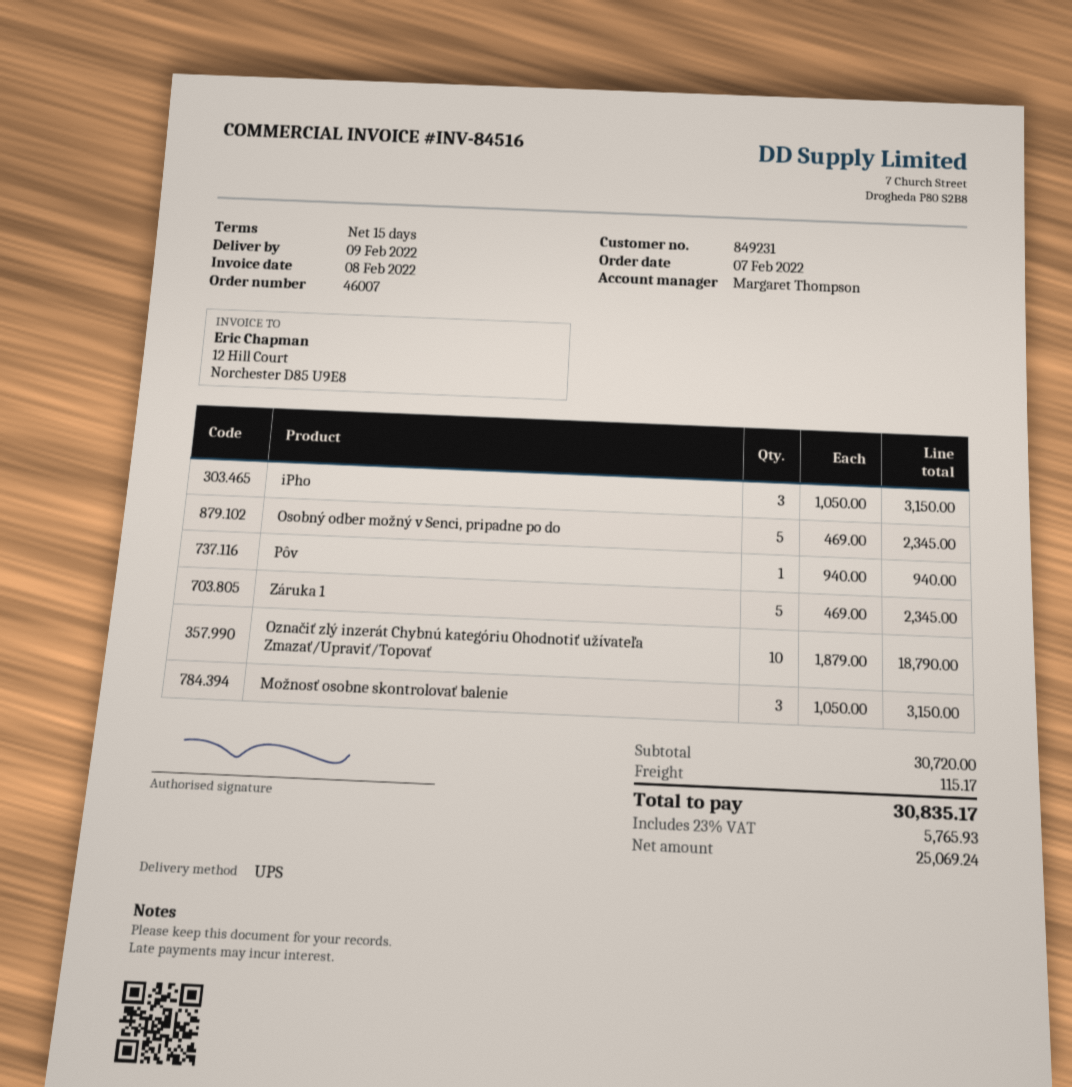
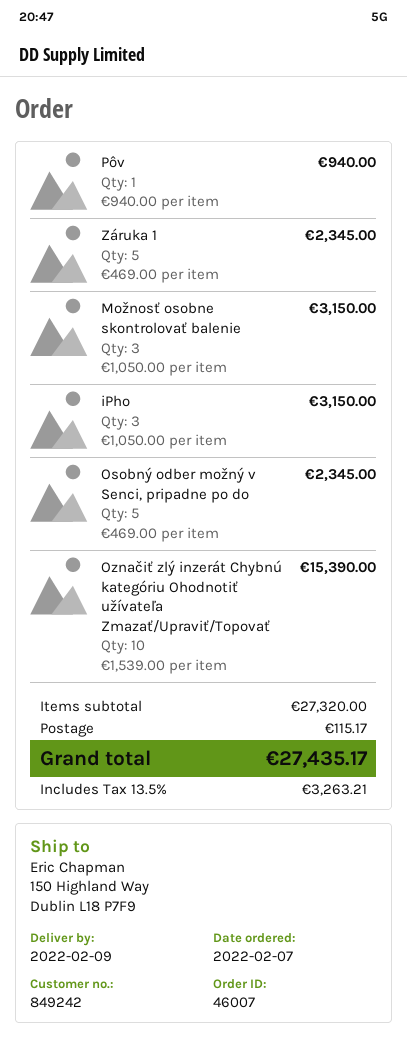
customer number: 849231 -> 849242
Označiť zlý inzerát Chybnú kategóriu Ohodnotiť užívateľa Zmazať/Upraviť/Topovať: 10 x 1879.00 = 18790.00 -> 10 x 1539.00 = 15390.00
subtotal: 30720.00 -> 27320.00
tax: 23% = 5765.93 -> 13.5% = 3263.21
total: 30835.17 -> 27435.17

